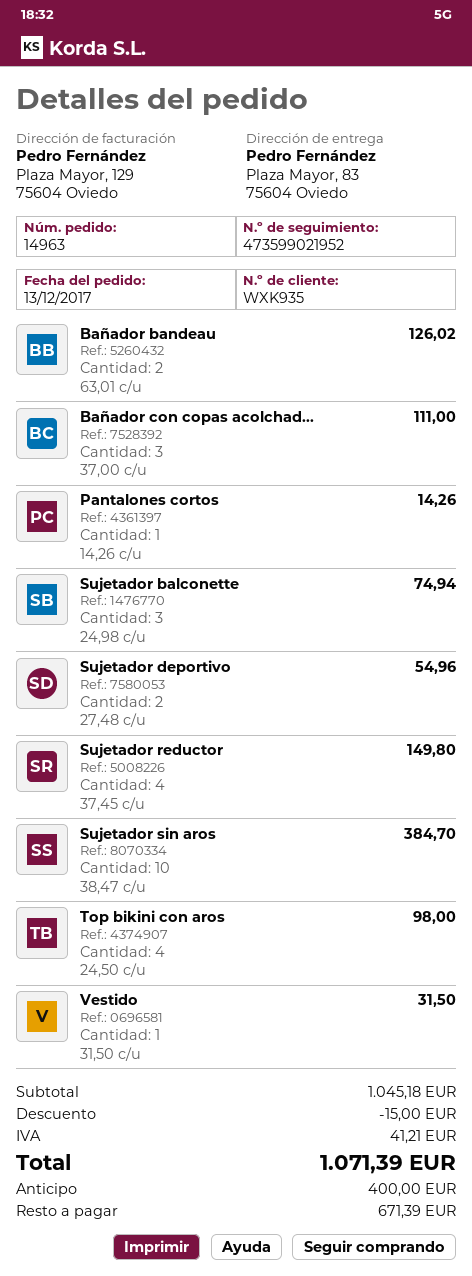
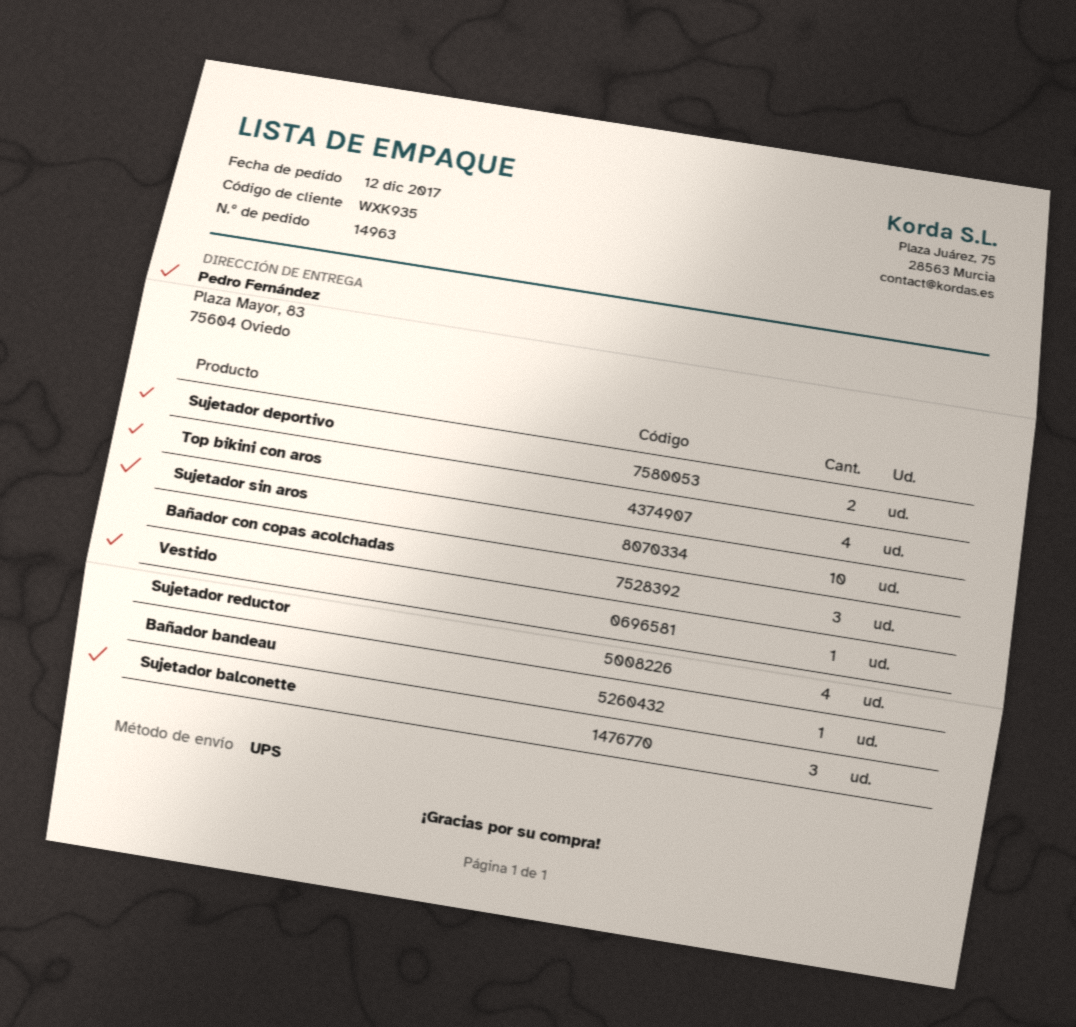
order date: 2017-12-13 -> 2017-12-12
Bañador bandeau: 2 -> 1
Pantalones cortos: 1 -> none

